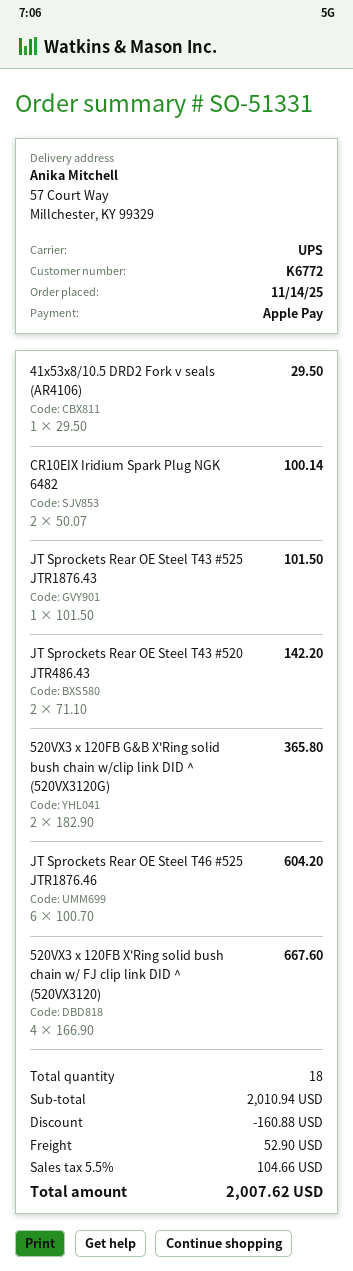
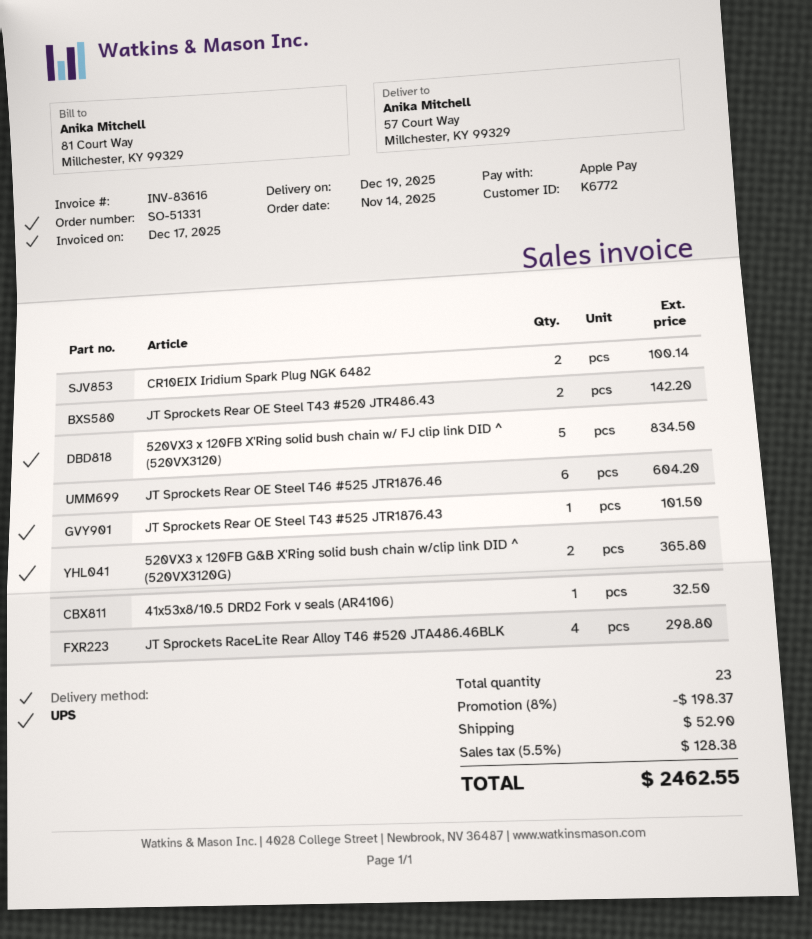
41x53x8/10.5 DRD2 Fork v seals (AR4106): 1 for 29.50 -> 1 for 32.50
520VX3 x 120FB X'Ring solid bush chain w/ FJ clip link DID ^ (520VX3120): 4 for 667.60 -> 5 for 834.50
JT Sprockets RaceLite Rear Alloy T46 #520 JTA486.46BLK: none -> 4 for 298.80
total quantity: 18 -> 23
discount: 160.88 -> 198.37
tax: 5.5% = 104.66 -> 5.5% = 128.38
total: 2007.62 -> 2462.55

